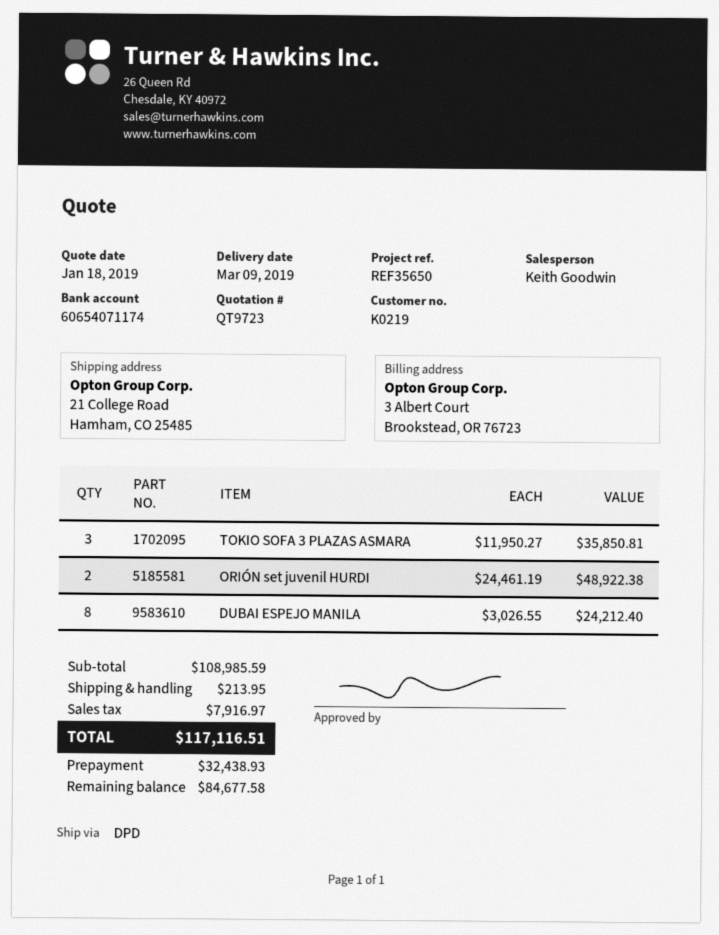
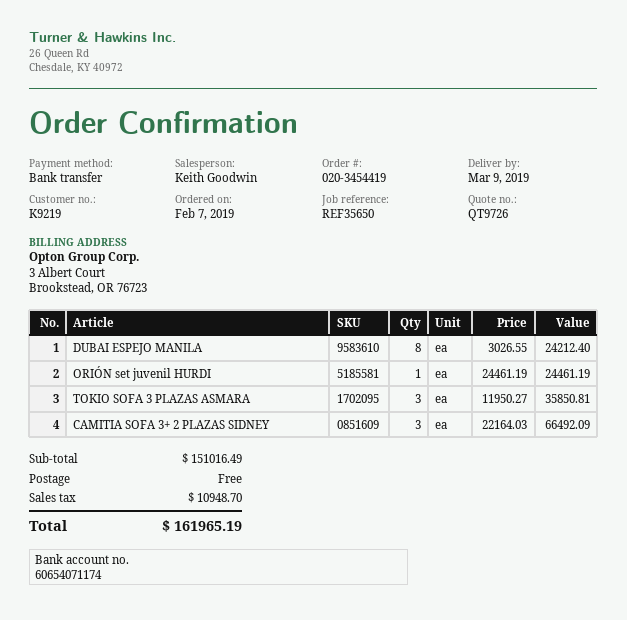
quote number: QT9723 -> QT9726
customer number: K0219 -> K9219
ORIÓN set juvenil HURDI: 2 x 24461.19 = 48922.38 -> 1 x 24461.19 = 24461.19
CAMITIA SOFA 3+ 2 PLAZAS SIDNEY: none -> 3 x 22164.03 = 66492.09
subtotal: 108985.59 -> 151016.49
shipping: 213.95 -> 0.00
tax: 7916.97 -> 10948.70
total: 117116.51 -> 161965.19

